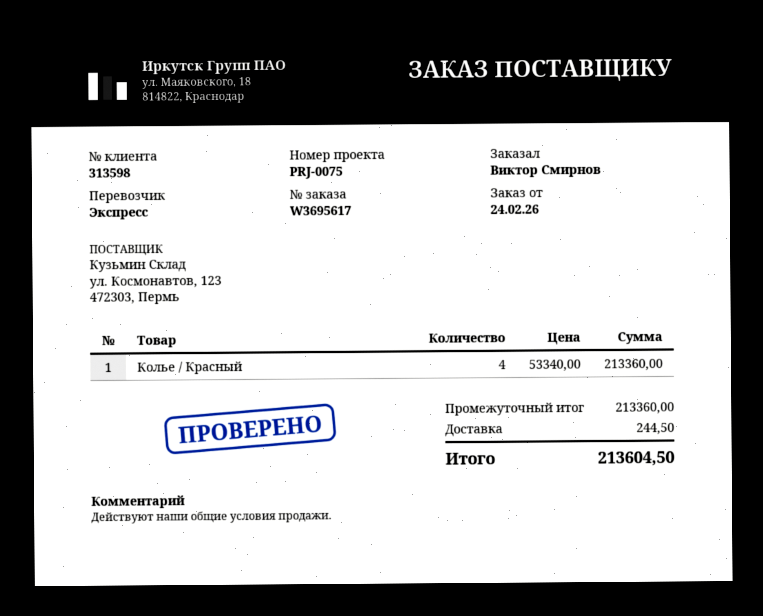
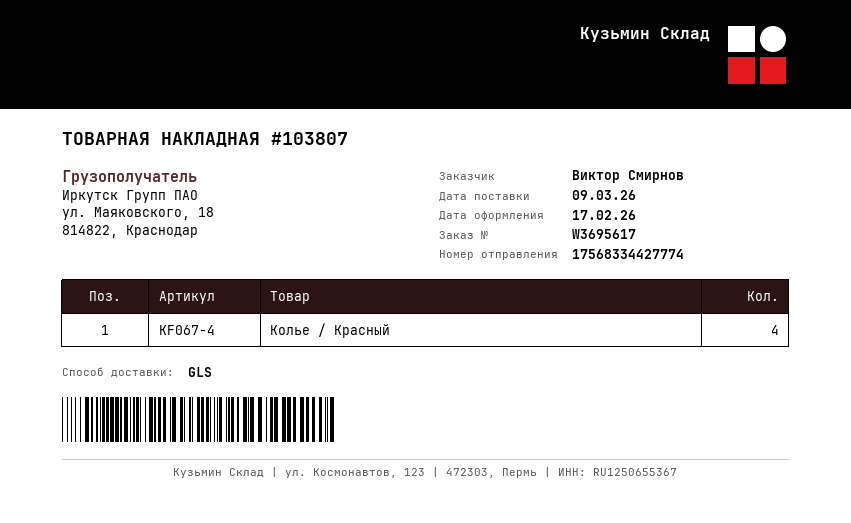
order date: 2026-02-24 -> 2026-02-17
shipping method: express -> GLS

